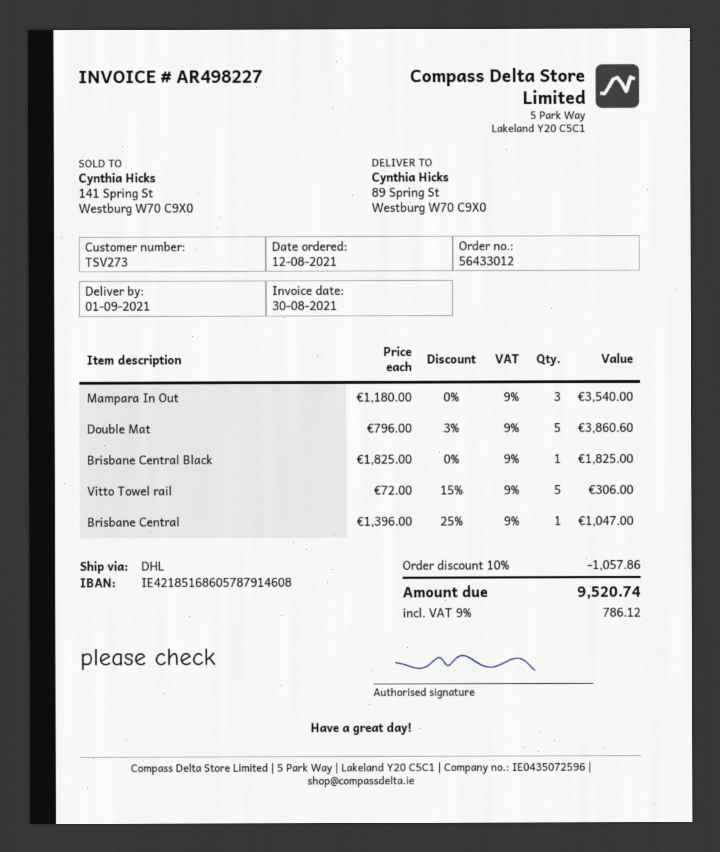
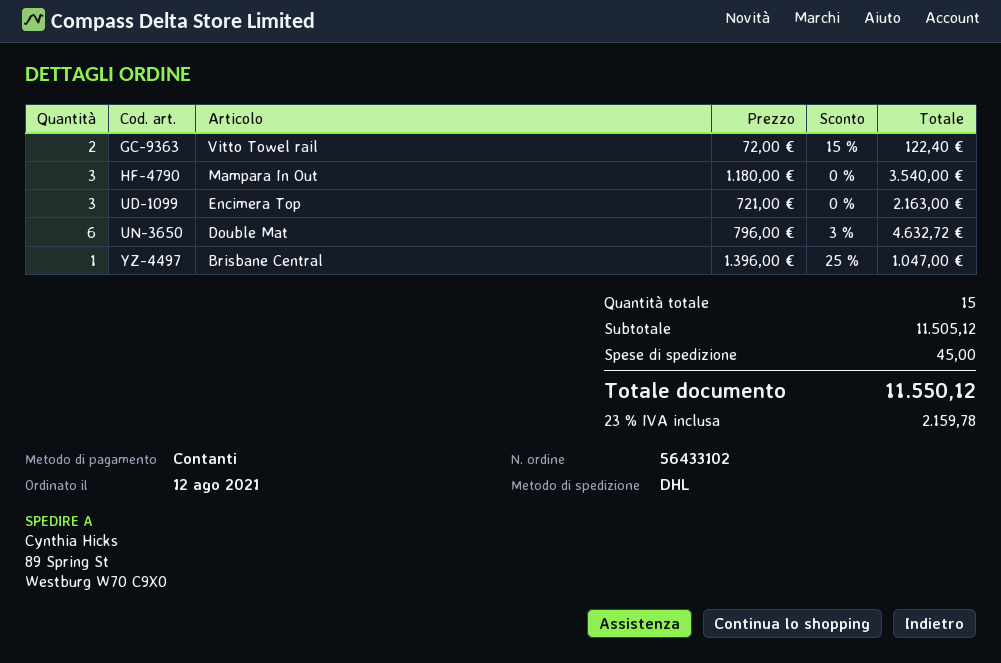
order number: 56433012 -> 56433102
Double Mat: 5 x 796.00 - 3% = 3860.60 -> 6 x 796.00 - 3% = 4632.72
Brisbane Central Black: 1 x 1825.00 = 1825.00 -> none
Vitto Towel rail: 5 x 72.00 - 15% = 306.00 -> 2 x 72.00 - 15% = 122.40
Encimera Top: none -> 3 x 721.00 = 2163.00
discount: 10% = 1057.86 -> none
shipping: none -> 45.00
tax: 9% = 786.12 -> 23% = 2159.78
total: 9520.74 -> 11550.12

